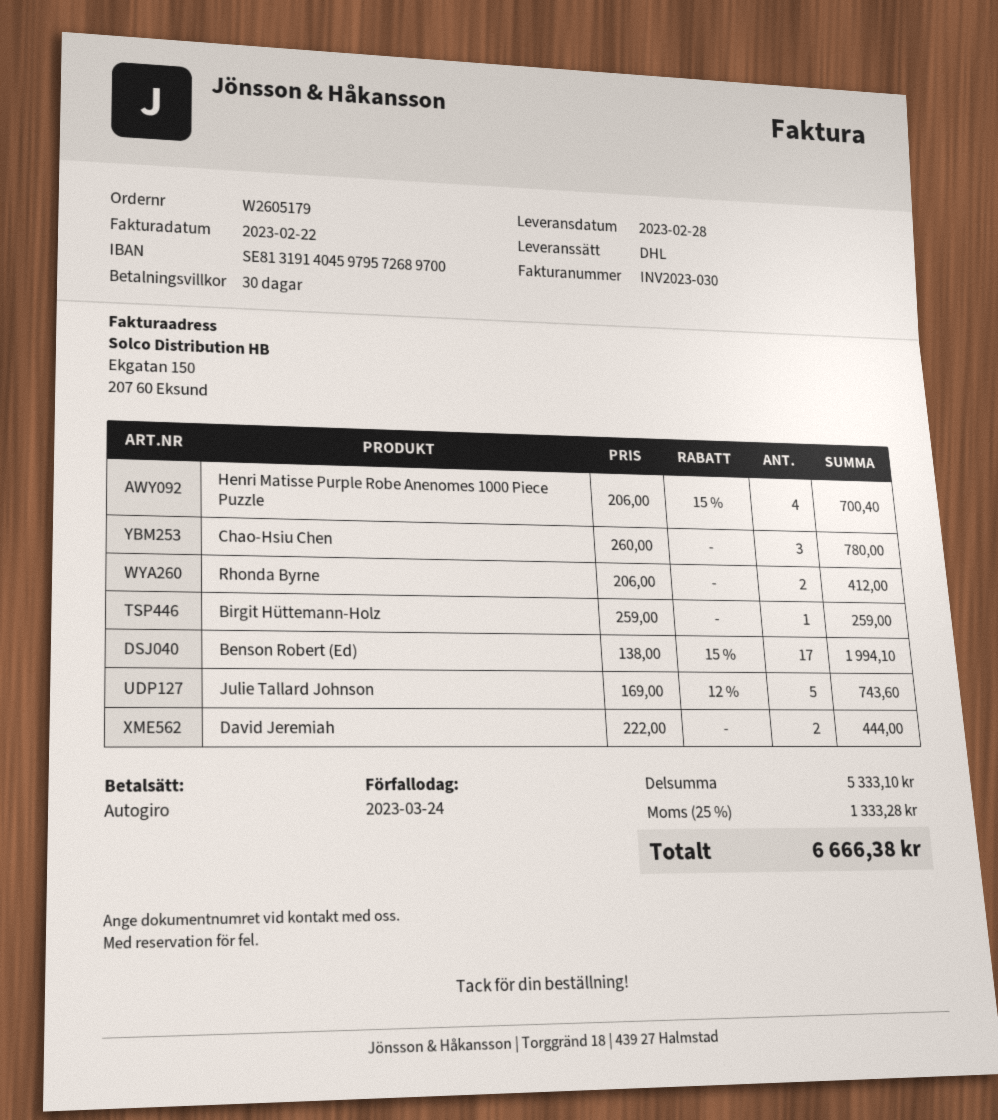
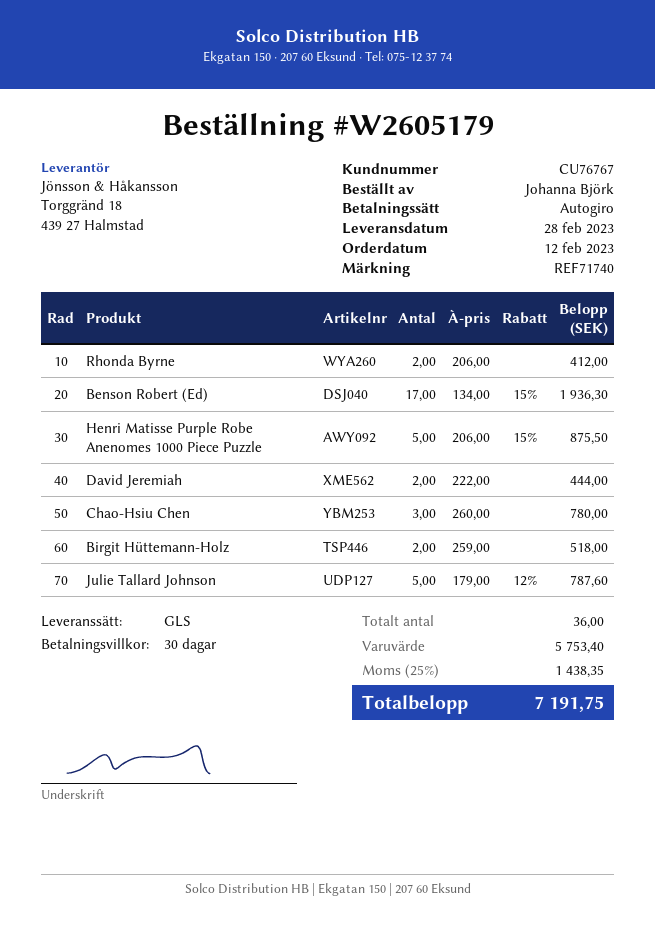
shipping method: DHL -> GLS
Henri Matisse Purple Robe Anenomes 1000 Piece Puzzle: 4 x 206.00 - 15% = 700.40 -> 5 x 206.00 - 15% = 875.50
Birgit Hüttemann-Holz: 1 x 259.00 = 259.00 -> 2 x 259.00 = 518.00
Benson Robert (Ed): 17 x 138.00 - 15% = 1994.10 -> 17 x 134.00 - 15% = 1936.30
Julie Tallard Johnson: 5 x 169.00 - 12% = 743.60 -> 5 x 179.00 - 12% = 787.60
subtotal: 5333.10 -> 5753.40
tax: 25% = 1333.28 -> 25% = 1438.35
total: 6666.38 -> 7191.75

